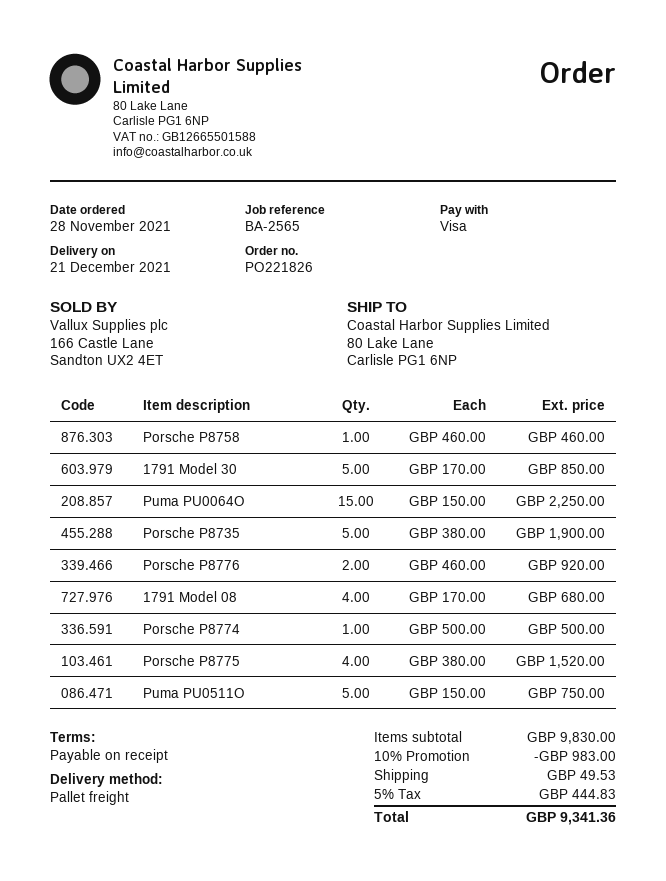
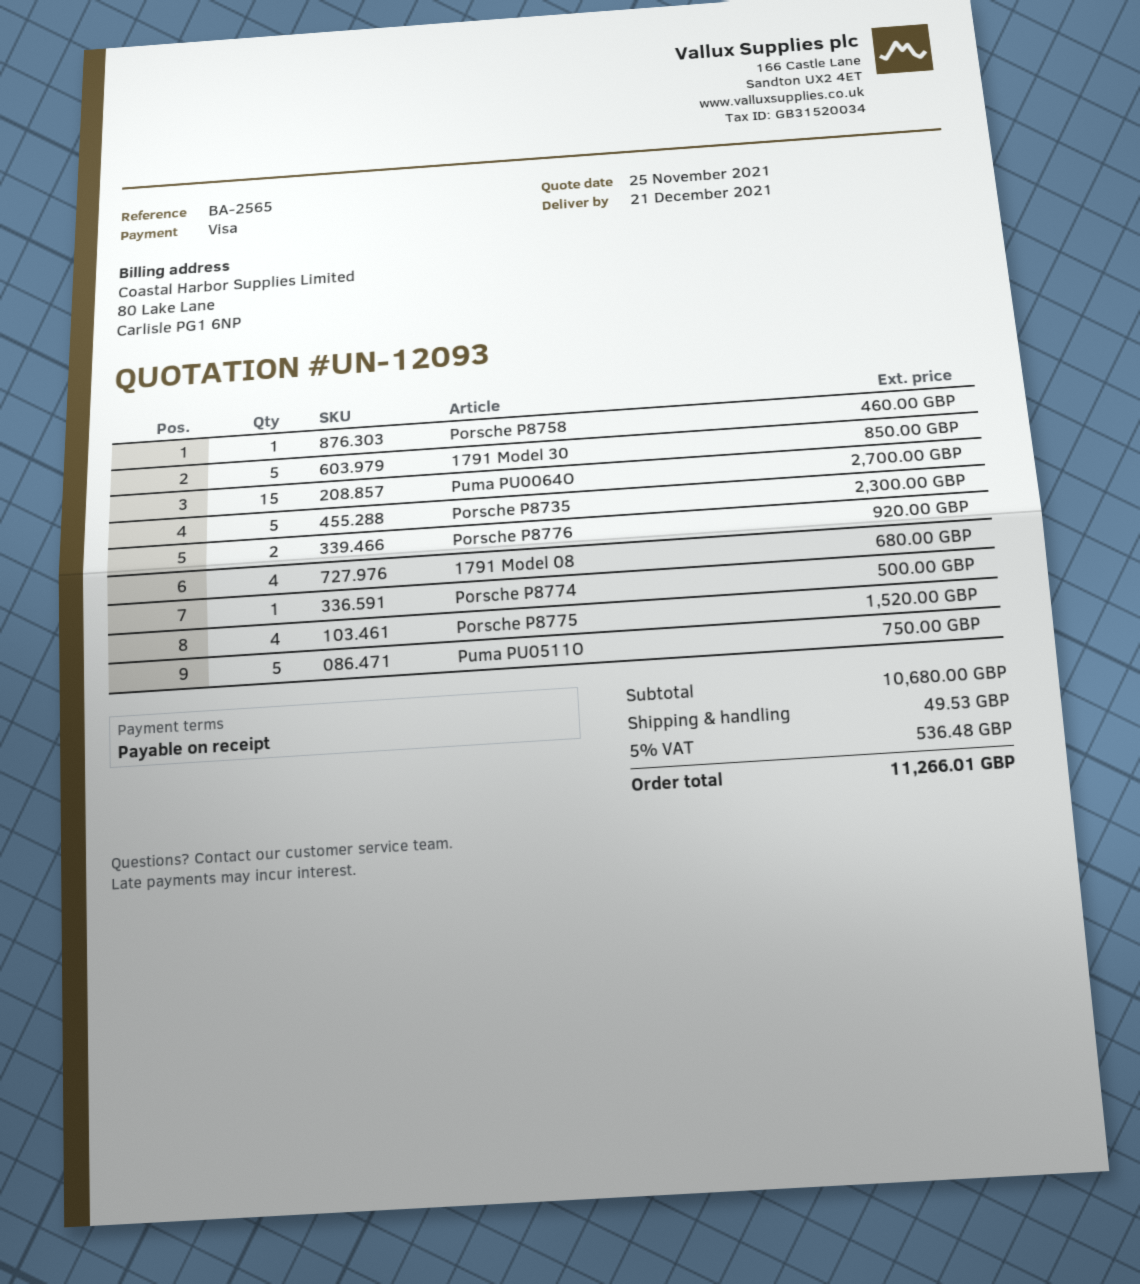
Puma PU0064O: 15 for 2250.00 -> 15 for 2700.00
Porsche P8735: 5 for 1900.00 -> 5 for 2300.00
subtotal: 9830.00 -> 10680.00
discount: 10% = 983.00 -> none
tax: 5% = 444.83 -> 5% = 536.48
total: 9341.36 -> 11266.01

